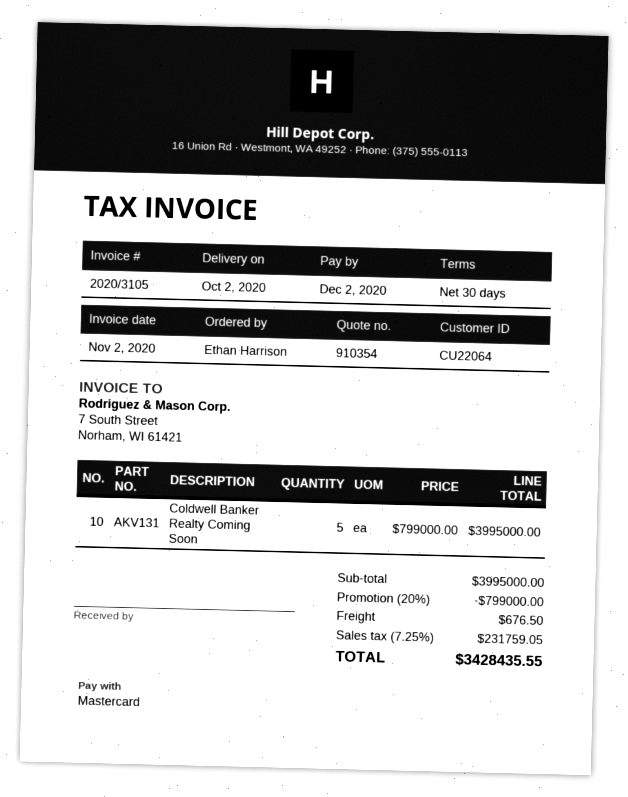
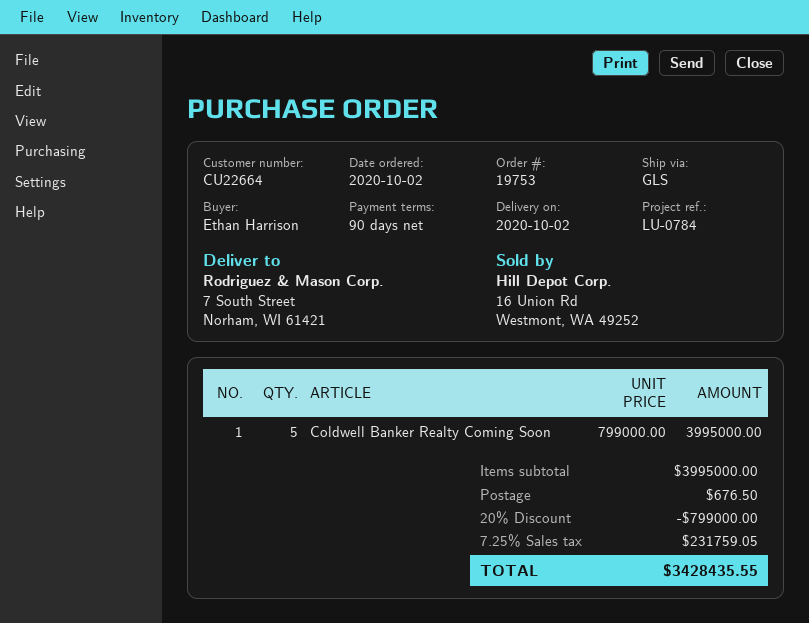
payment terms: 30 days -> 90 days
customer number: CU22064 -> CU22664

